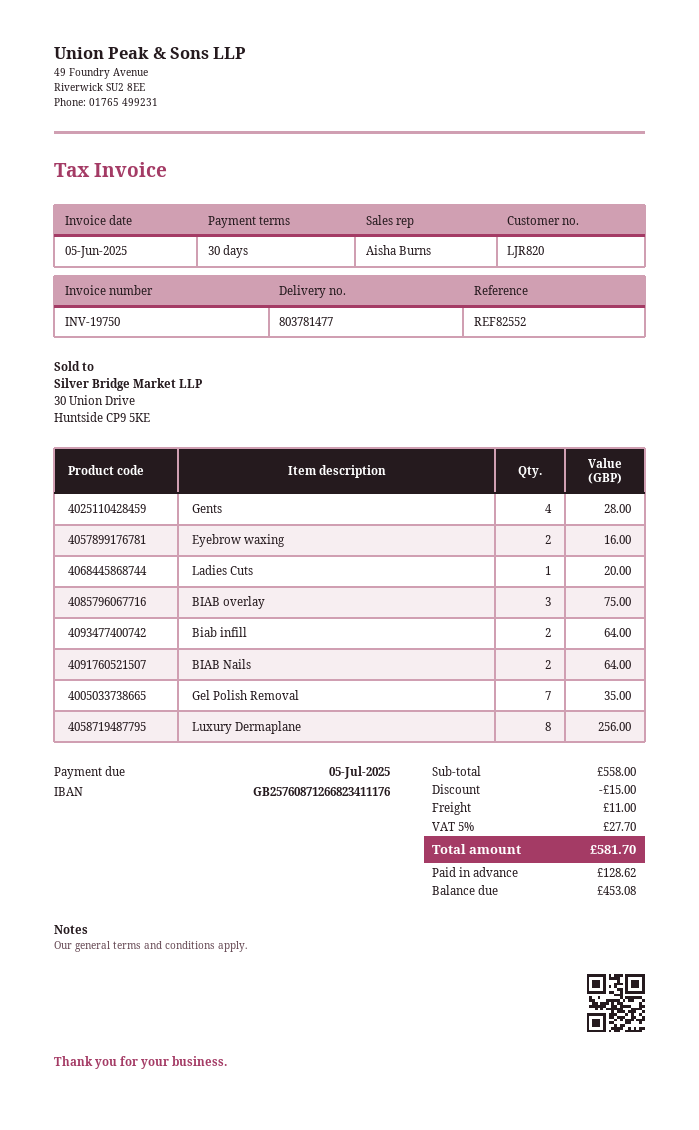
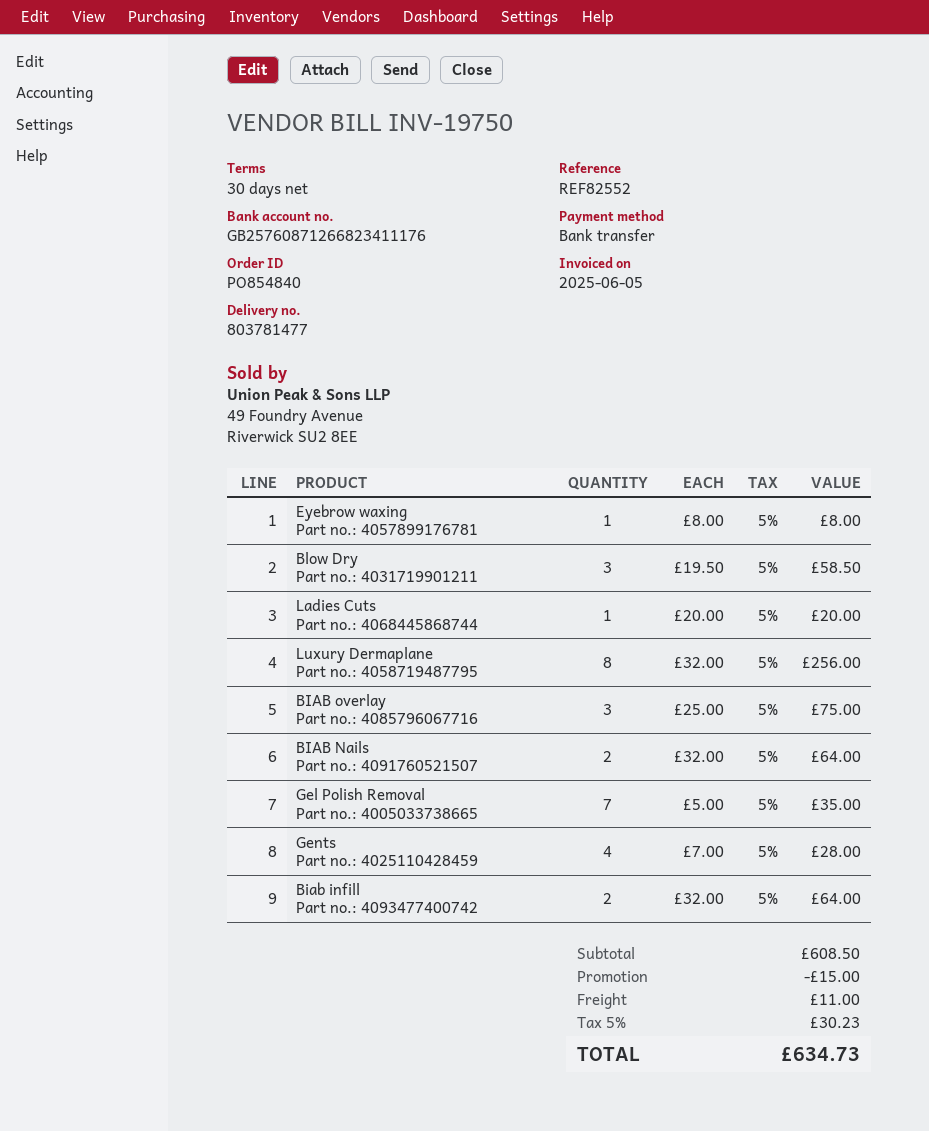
Eyebrow waxing: 2 for 16.00 -> 1 for 8.00
Blow Dry: none -> 3 for 58.50
subtotal: 558.00 -> 608.50
tax: 5% = 27.70 -> 5% = 30.23
total: 581.70 -> 634.73

